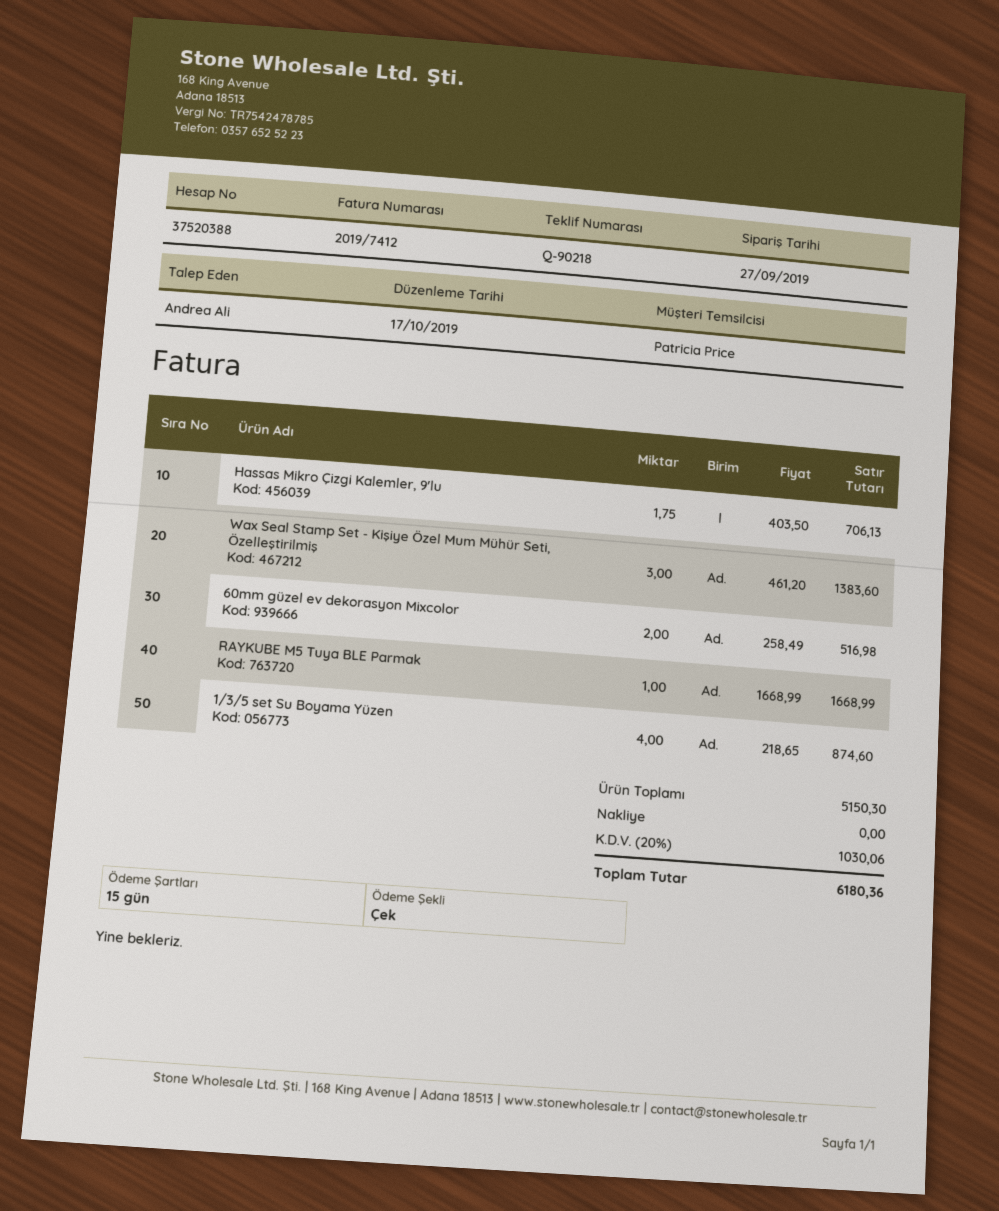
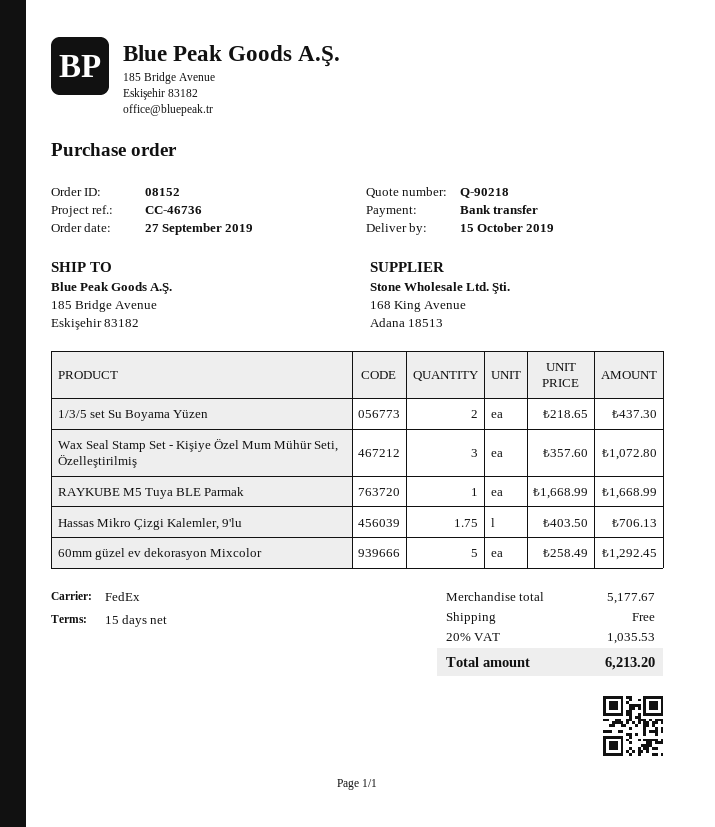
payment method: cheque -> bank transfer
Wax Seal Stamp Set - Kişiye Özel Mum Mühür Seti, Özelleştirilmiş: 3 x 461.20 = 1383.60 -> 3 x 357.60 = 1072.80
60mm güzel ev dekorasyon Mixcolor: 2 x 258.49 = 516.98 -> 5 x 258.49 = 1292.45
1/3/5 set Su Boyama Yüzen: 4 x 218.65 = 874.60 -> 2 x 218.65 = 437.30
subtotal: 5150.30 -> 5177.67
tax: 20% = 1030.06 -> 20% = 1035.53
total: 6180.36 -> 6213.20

